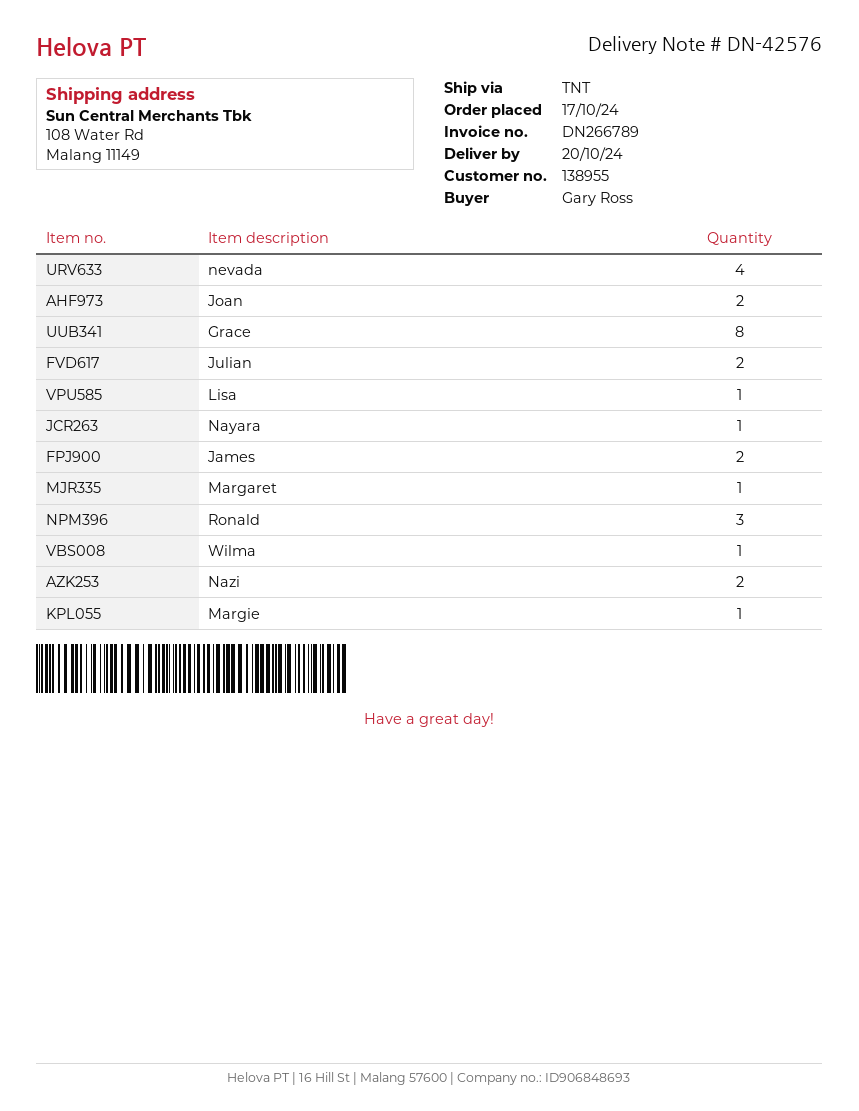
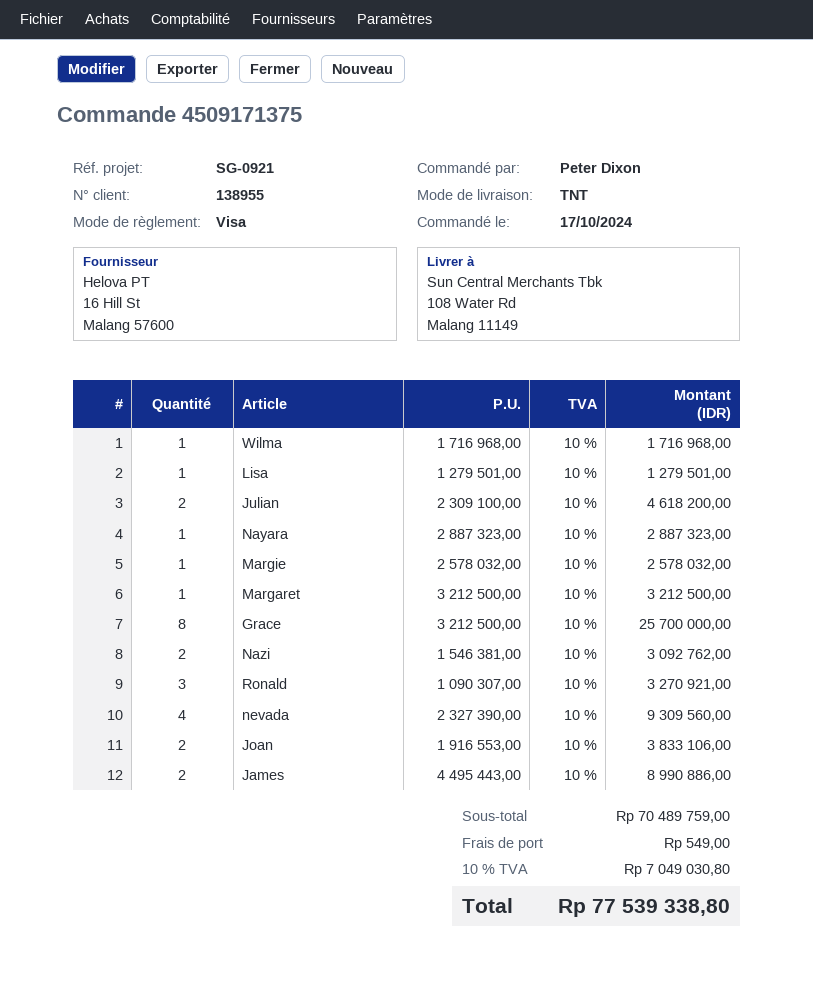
ordered by: Gary Ross -> Peter Dixon

